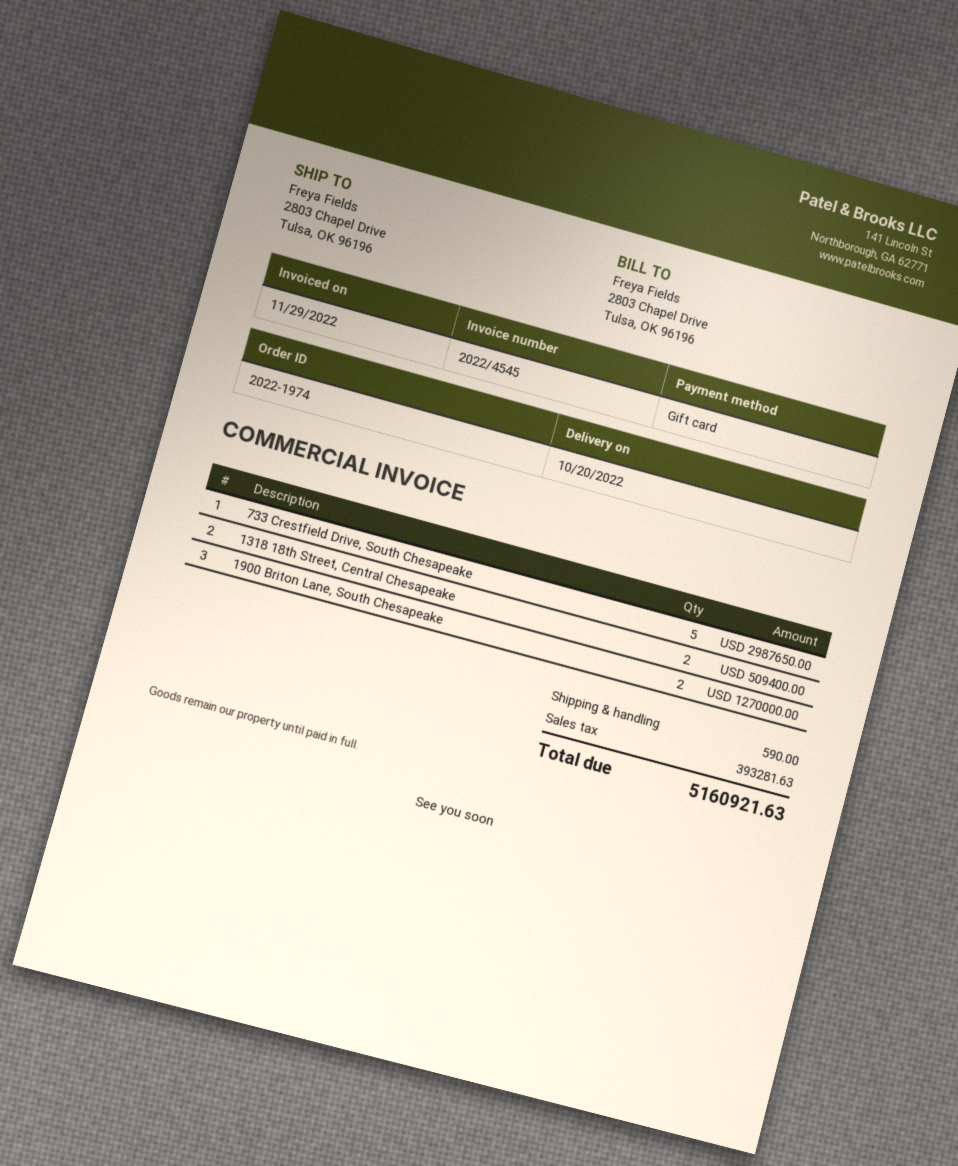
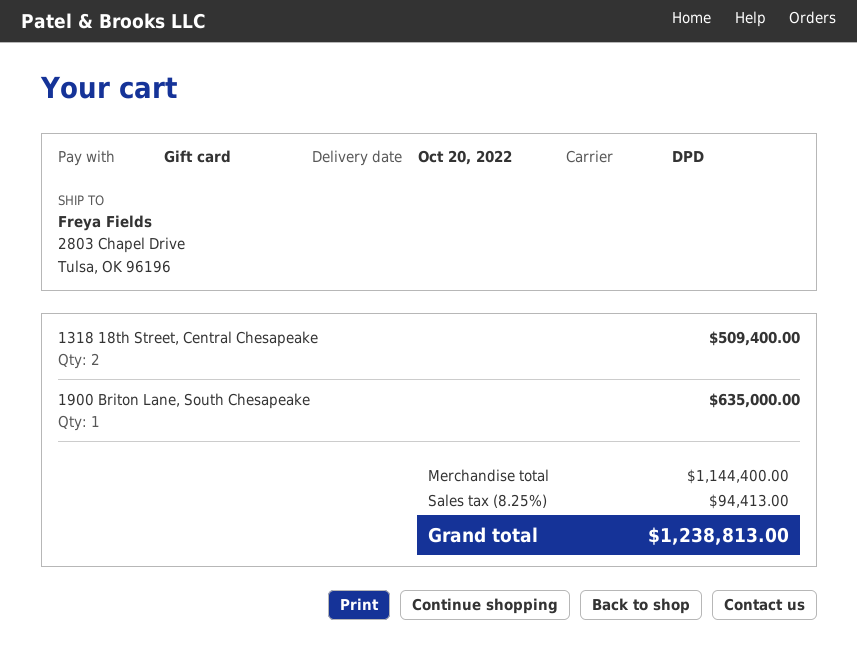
733 Crestfield Drive, South Chesapeake: 5 for 2987650.00 -> none
1900 Briton Lane, South Chesapeake: 2 for 1270000.00 -> 1 for 635000.00
shipping: 590.00 -> none
tax: 393281.63 -> 94413.00
total: 5160921.63 -> 1238813.00

